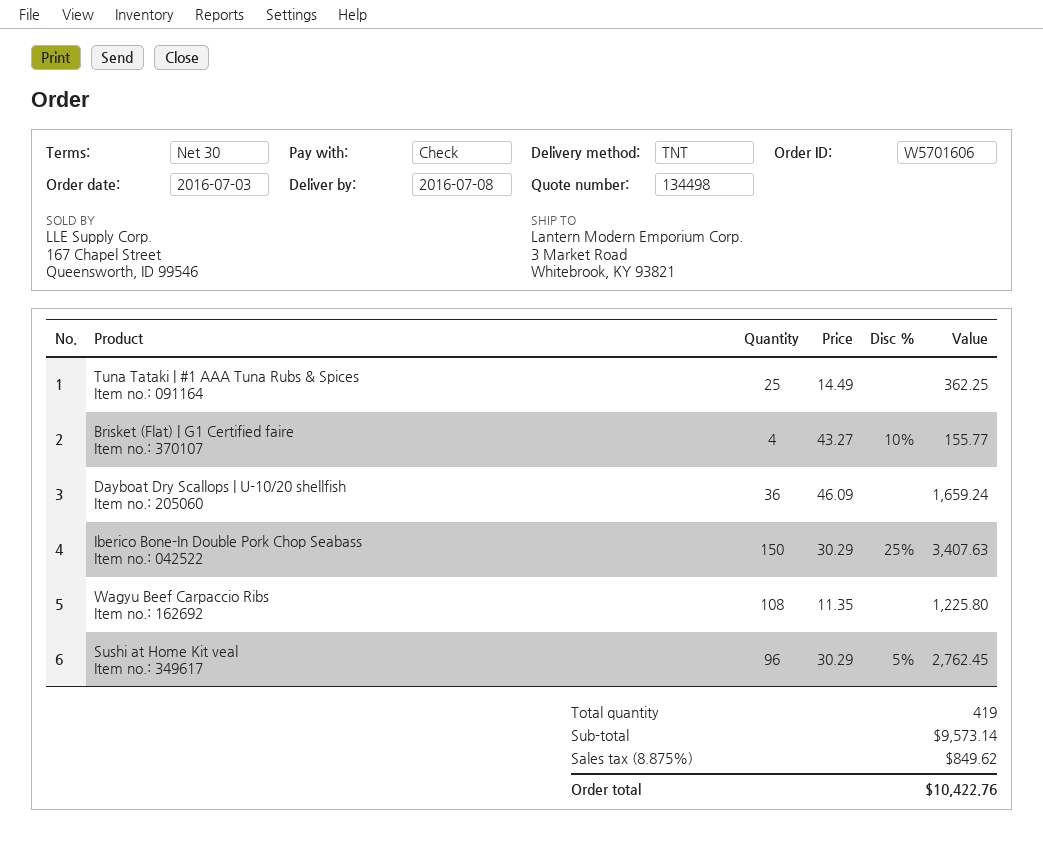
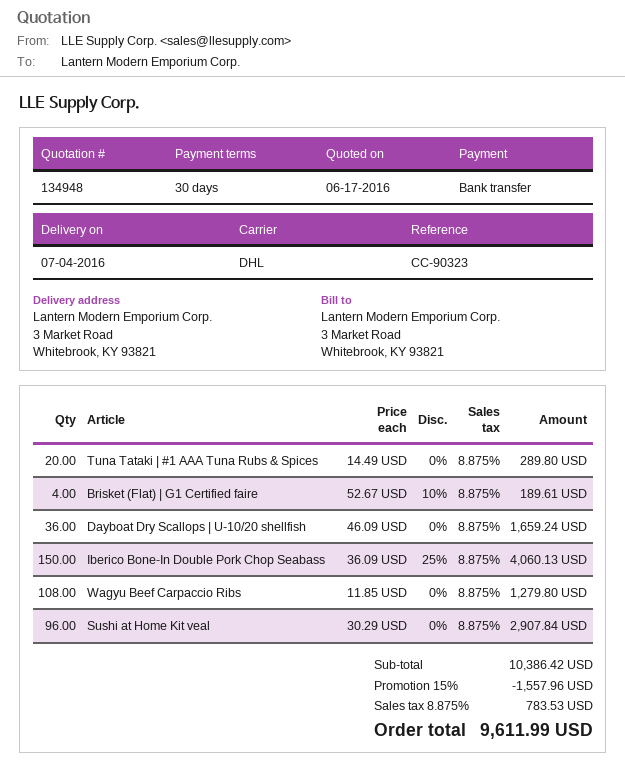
quote number: 134498 -> 134948
delivery date: 2016-07-08 -> 2016-07-04
payment method: cheque -> bank transfer
shipping method: TNT -> DHL
Tuna Tataki | #1 AAA Tuna Rubs & Spices: 25 x 14.49 = 362.25 -> 20 x 14.49 = 289.80
Brisket (Flat) | G1 Certified faire: 4 x 43.27 - 10% = 155.77 -> 4 x 52.67 - 10% = 189.61
Iberico Bone-In Double Pork Chop Seabass: 150 x 30.29 - 25% = 3407.63 -> 150 x 36.09 - 25% = 4060.13
Wagyu Beef Carpaccio Ribs: 108 x 11.35 = 1225.80 -> 108 x 11.85 = 1279.80
Sushi at Home Kit veal: 96 x 30.29 - 5% = 2762.45 -> 96 x 30.29 = 2907.84
subtotal: 9573.14 -> 10386.42
discount: none -> 15% = 1557.96
tax: 8.875% = 849.62 -> 8.875% = 783.53
total: 10422.76 -> 9611.99

